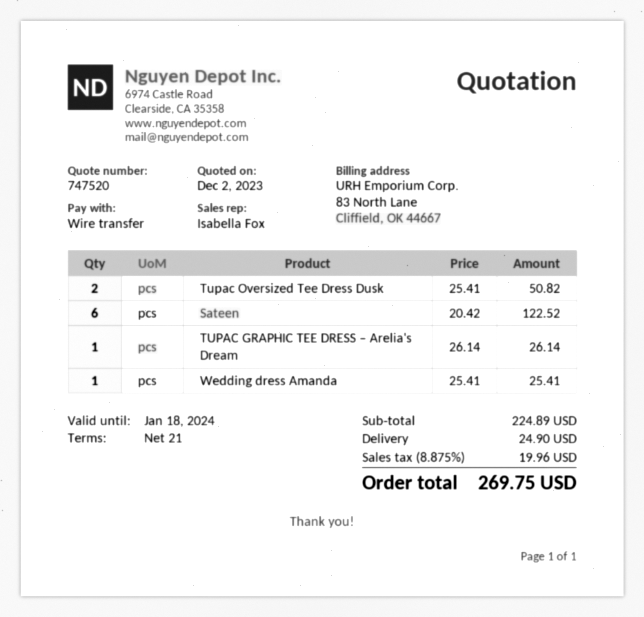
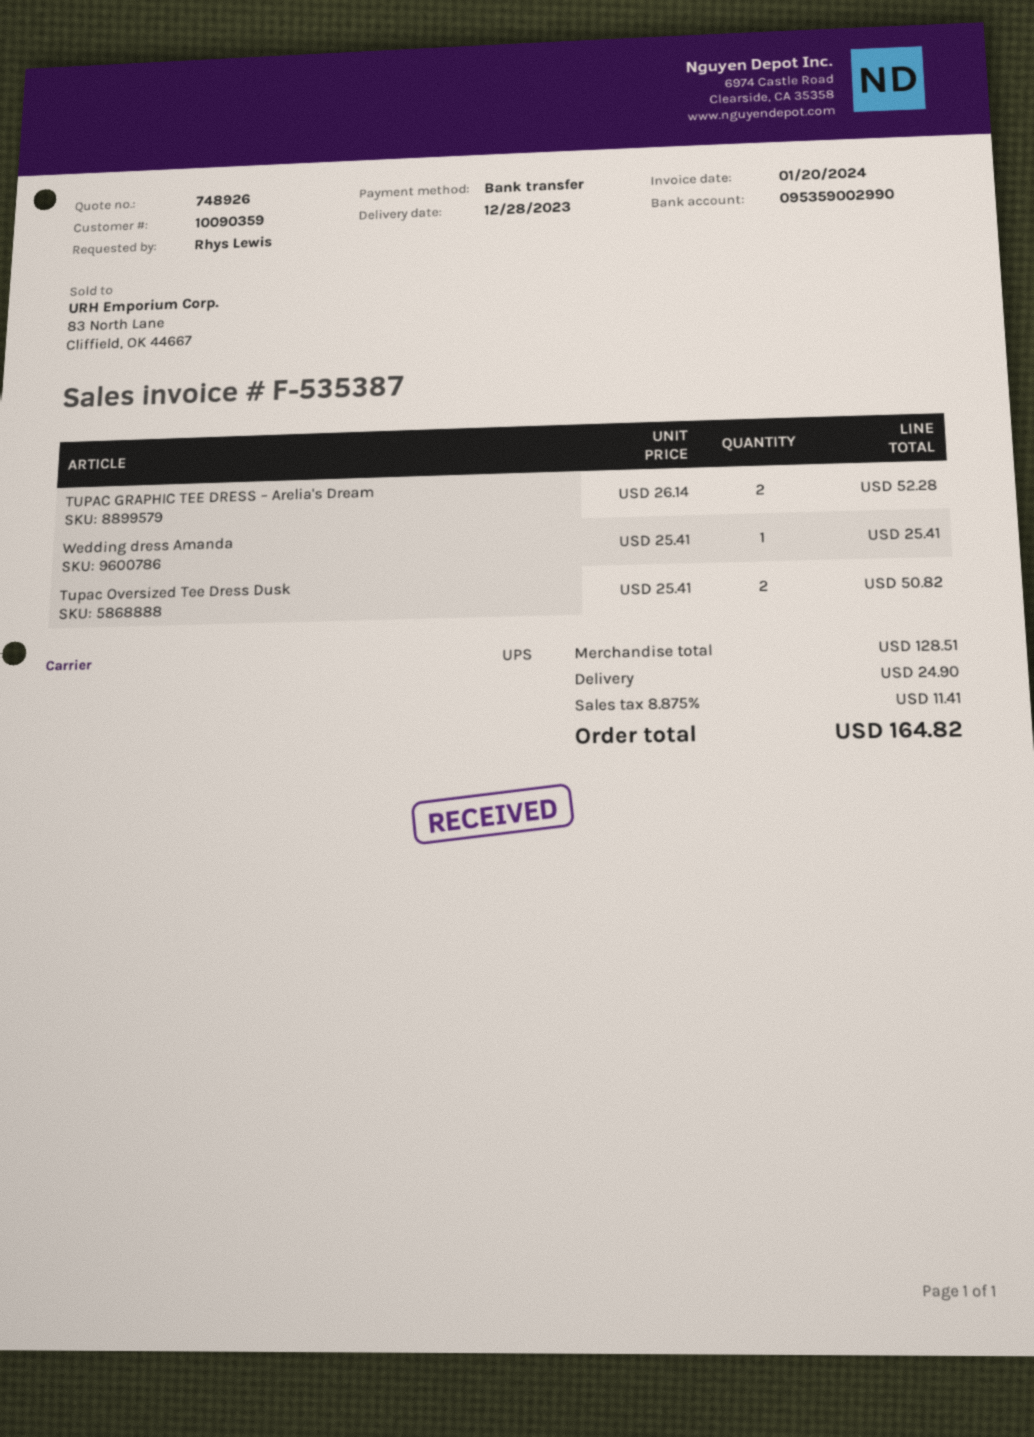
quote number: 747520 -> 748926
Sateen: 6 x 20.42 = 122.52 -> none
TUPAC GRAPHIC TEE DRESS – Arelia's Dream: 1 x 26.14 = 26.14 -> 2 x 26.14 = 52.28
subtotal: 224.89 -> 128.51
tax: 8.875% = 19.96 -> 8.875% = 11.41
total: 269.75 -> 164.82

